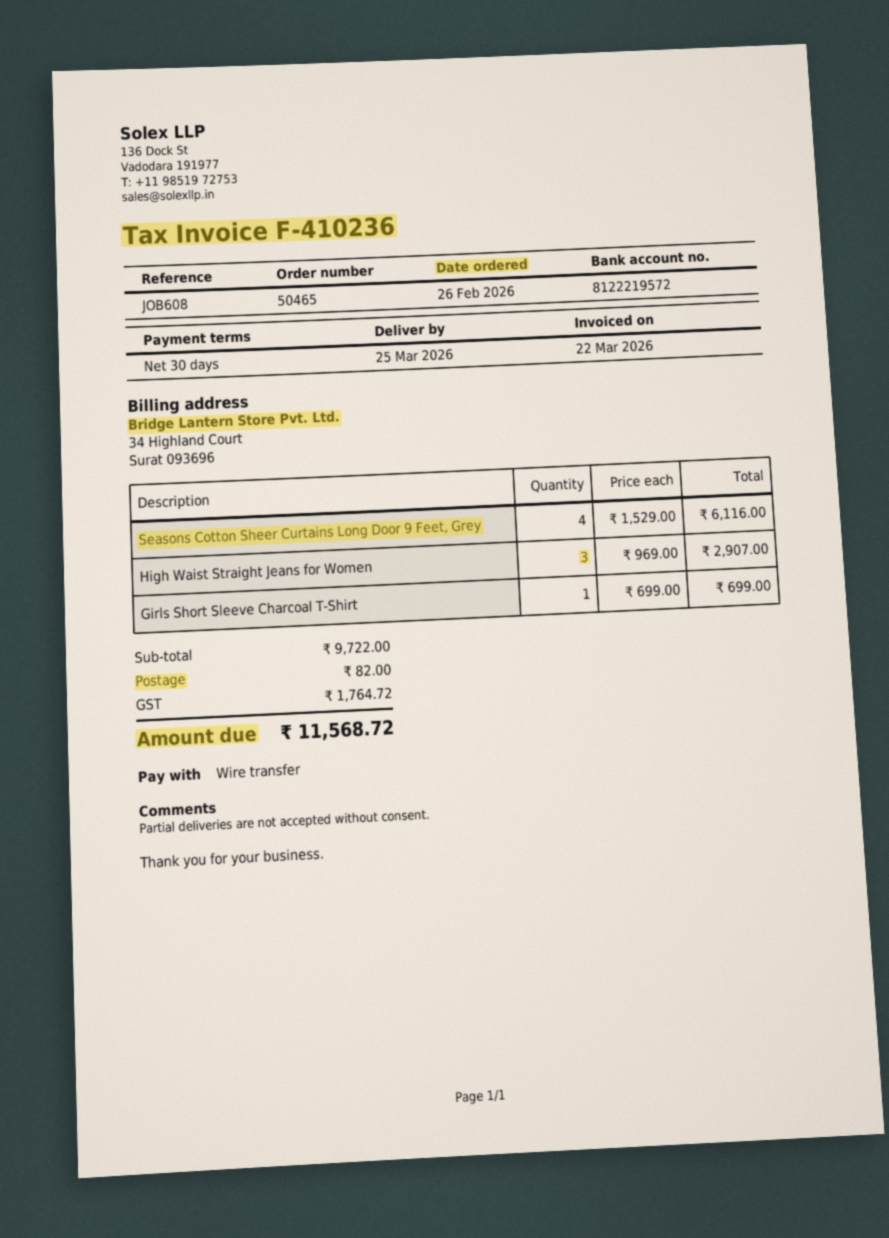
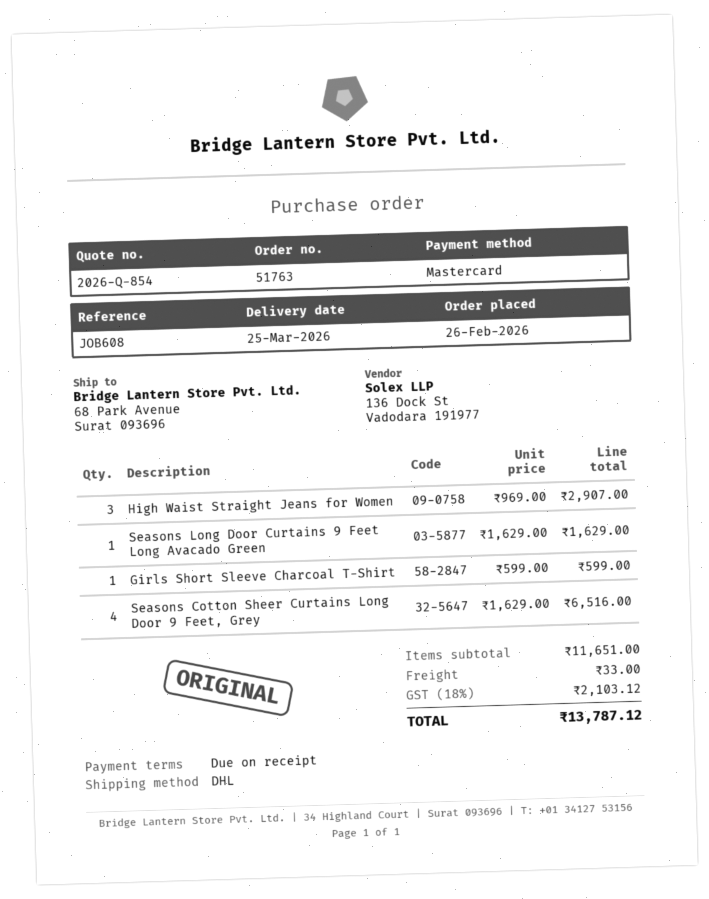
order number: 50465 -> 51763
payment terms: 30 days -> on receipt
payment method: bank transfer -> Mastercard
Seasons Cotton Sheer Curtains Long Door 9 Feet, Grey: 4 x 1529.00 = 6116.00 -> 4 x 1629.00 = 6516.00
Girls Short Sleeve Charcoal T-Shirt: 1 x 699.00 = 699.00 -> 1 x 599.00 = 599.00
Seasons Long Door Curtains 9 Feet Long Avacado Green: none -> 1 x 1629.00 = 1629.00
subtotal: 9722.00 -> 11651.00
shipping: 82.00 -> 33.00
tax: 1764.72 -> 2103.12
total: 11568.72 -> 13787.12

